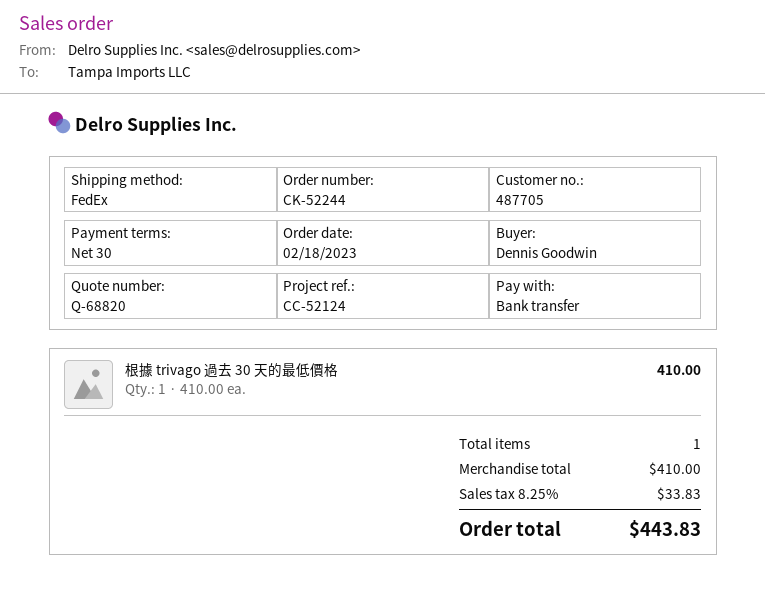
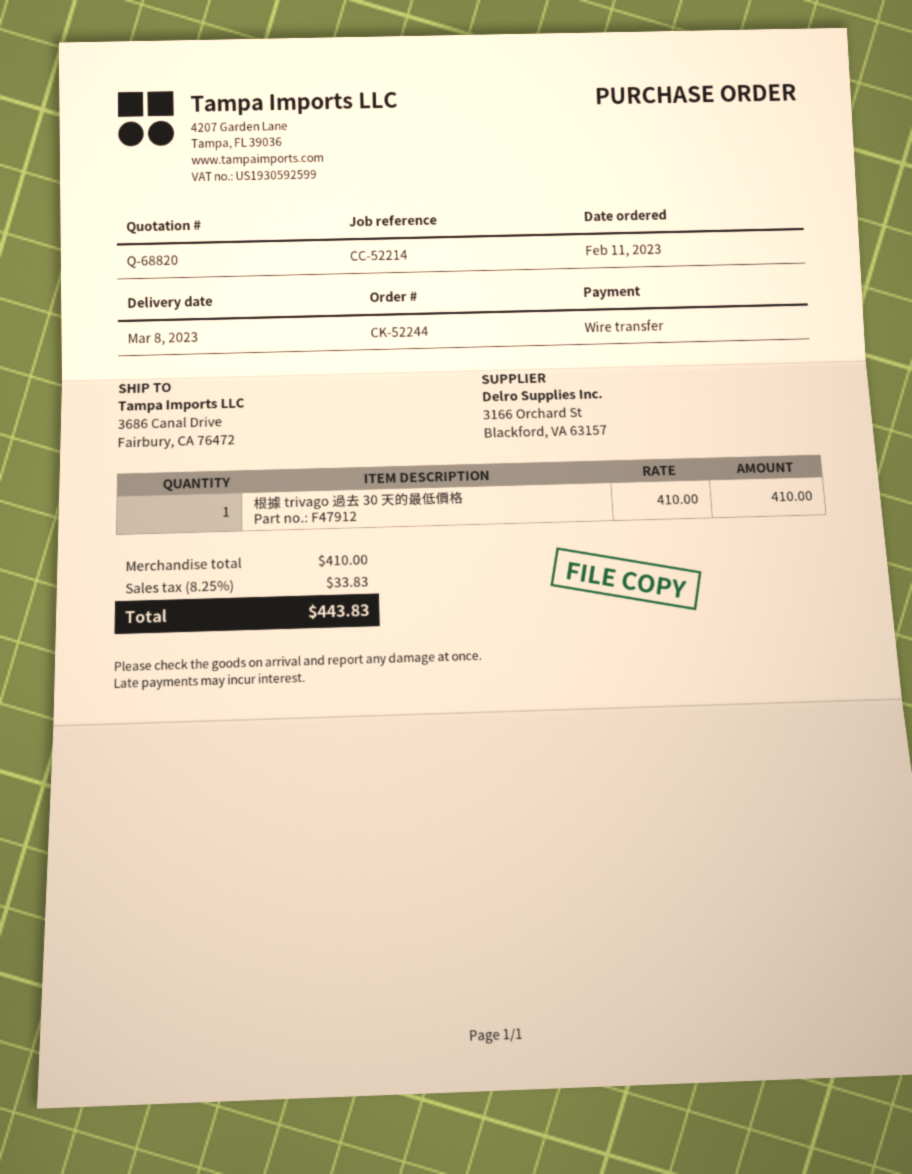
order date: 2023-02-18 -> 2023-02-11
reference: CC-52124 -> CC-52214

